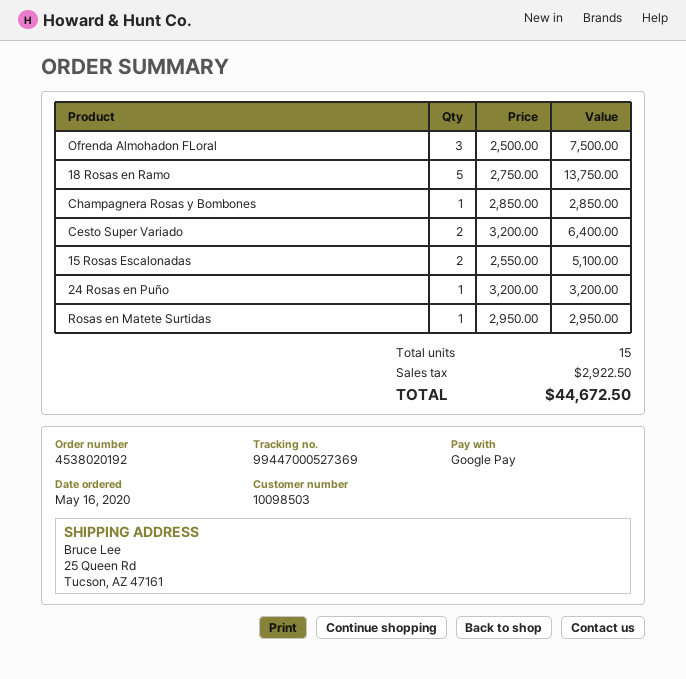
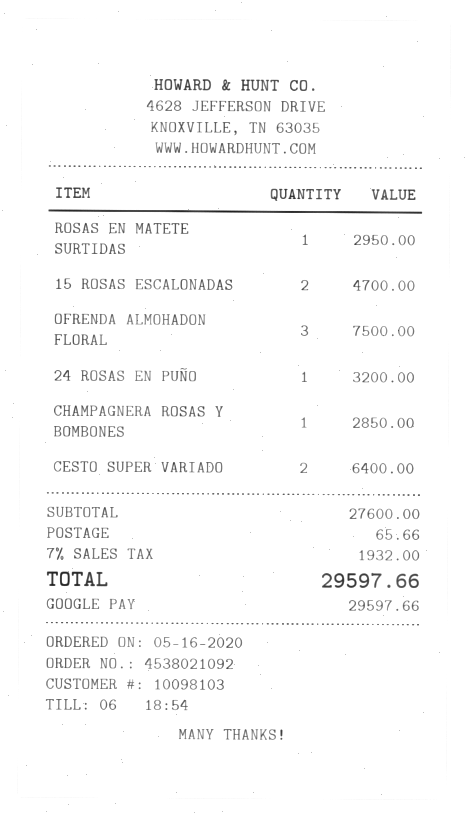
order number: 4538020192 -> 4538021092
customer number: 10098503 -> 10098103
18 Rosas en Ramo: 5 for 13750.00 -> none
15 Rosas Escalonadas: 2 for 5100.00 -> 2 for 4700.00
shipping: none -> 65.66
tax: 2922.50 -> 1932.00
total: 44672.50 -> 29597.66

